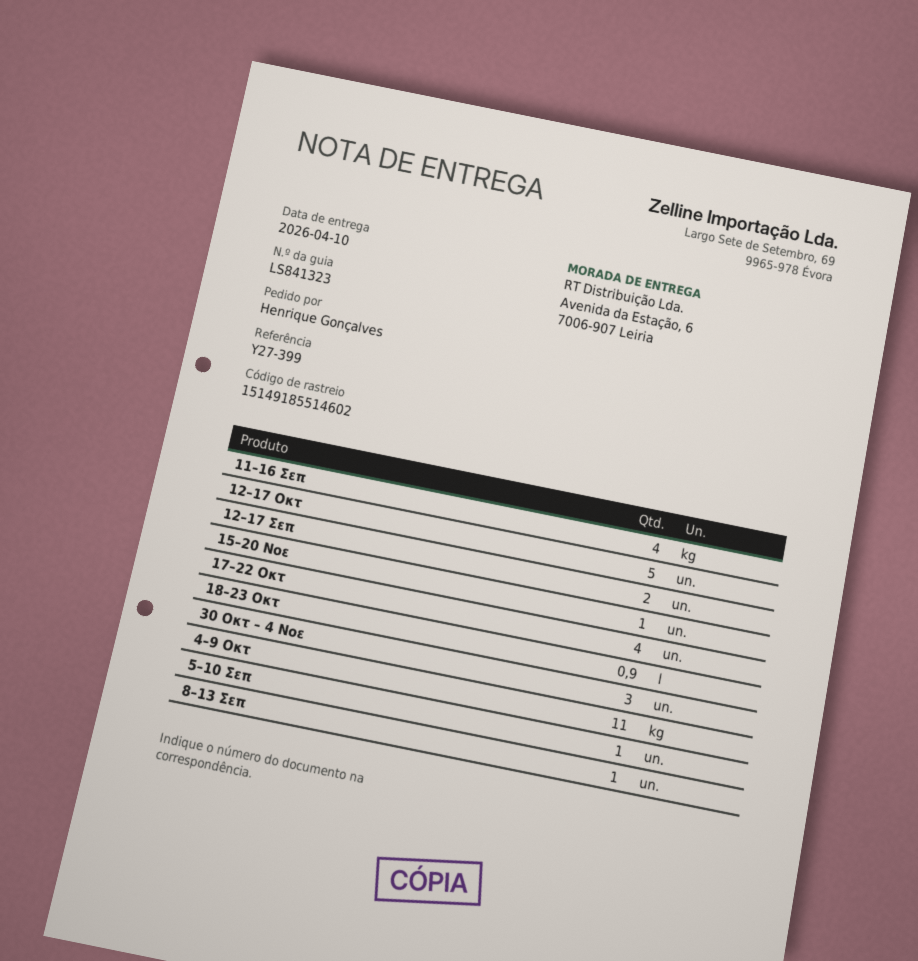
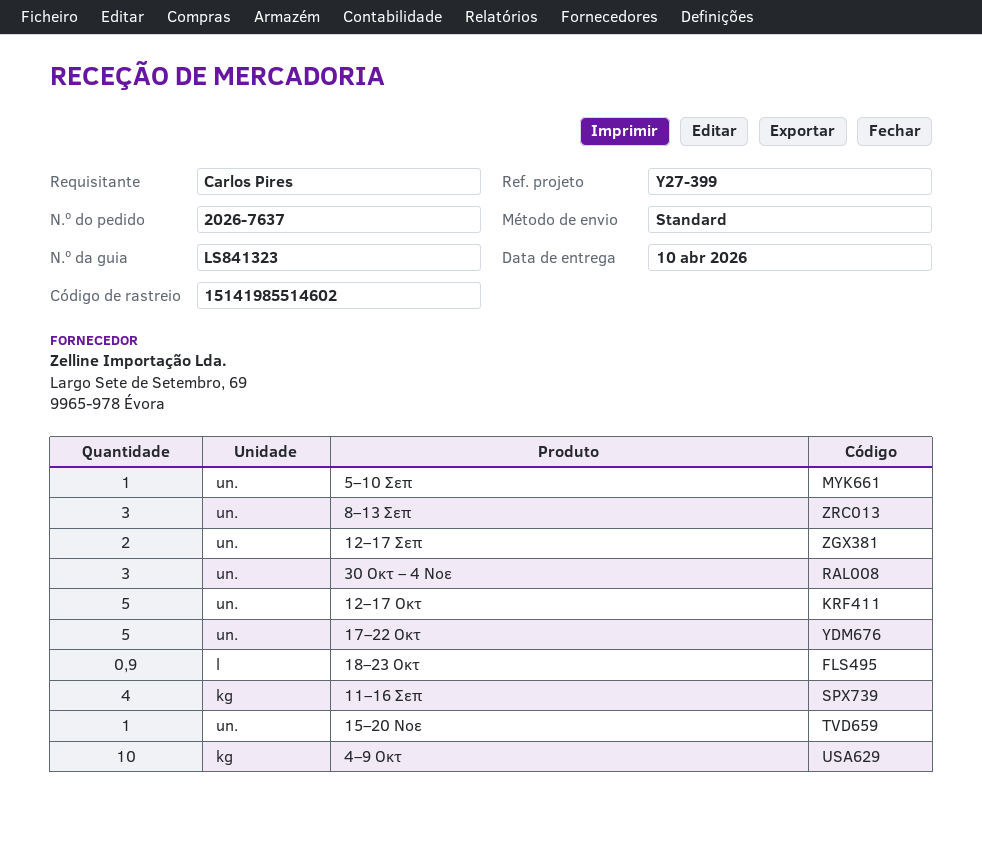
ordered by: Henrique Gonçalves -> Carlos Pires
tracking number: 15149185514602 -> 15141985514602
17–22 Οκτ: 4 -> 5
4–9 Οκτ: 11 -> 10
8–13 Σεπ: 1 -> 3

